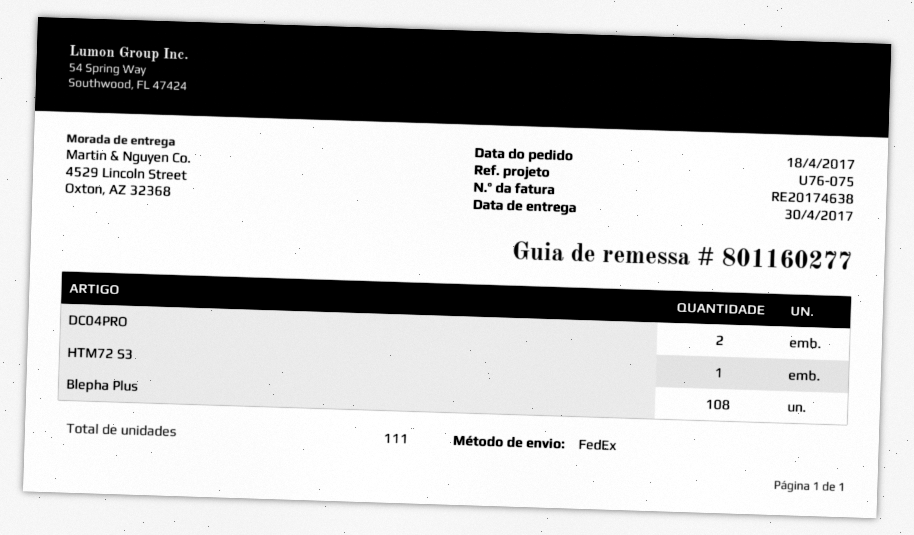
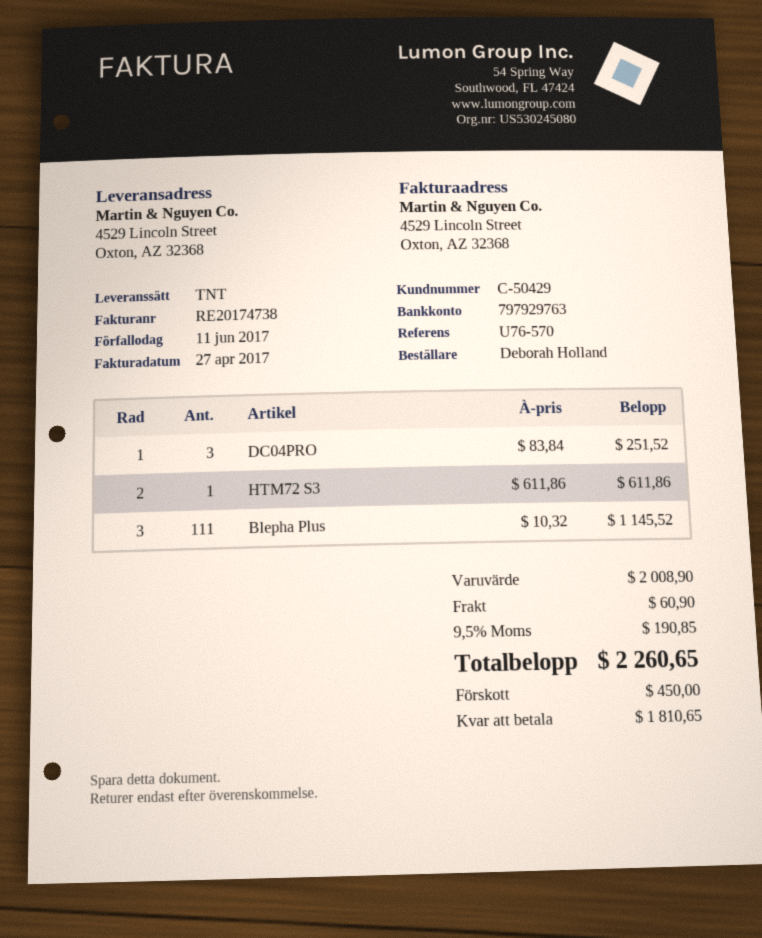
invoice number: RE20174638 -> RE20174738
reference: U76-075 -> U76-570
shipping method: FedEx -> TNT
DC04PRO: 2 -> 3
Blepha Plus: 108 -> 111

